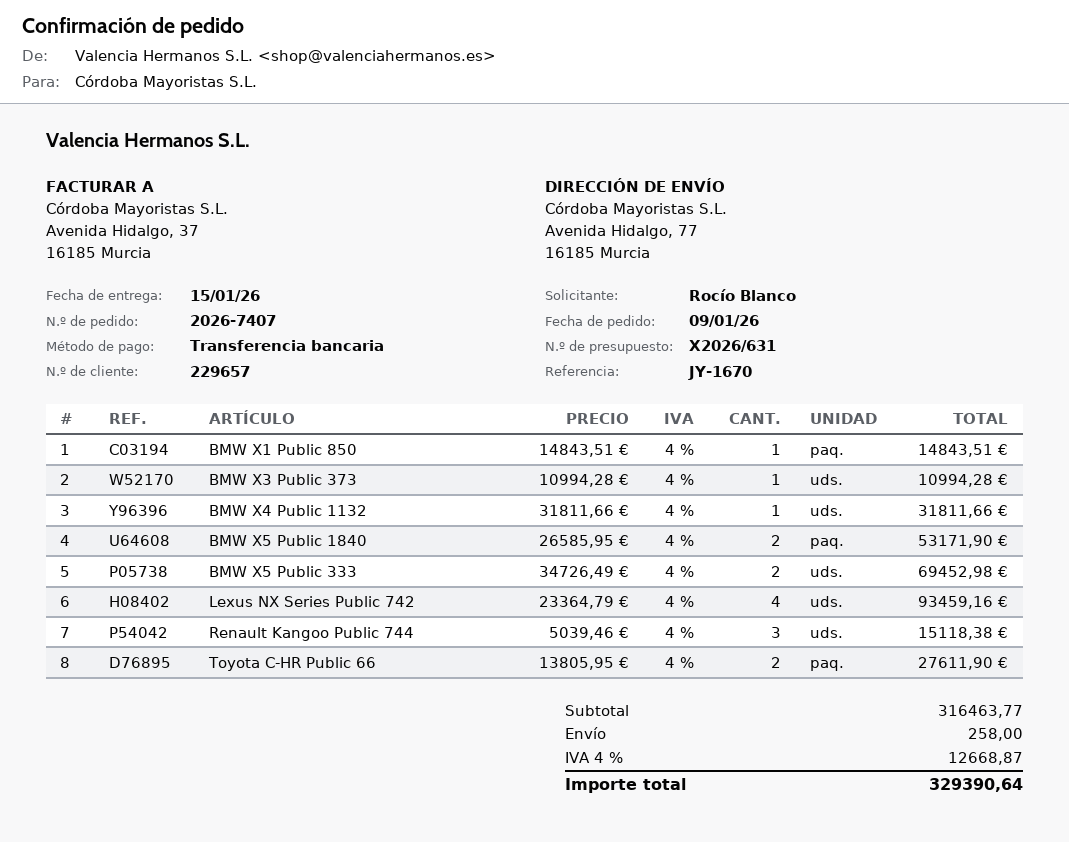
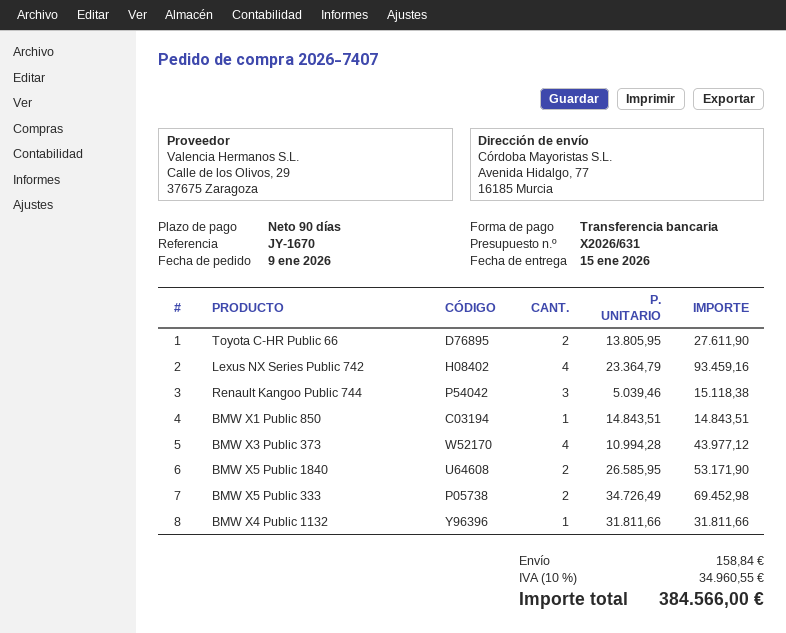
BMW X3 Public 373: 1 x 10994.28 = 10994.28 -> 4 x 10994.28 = 43977.12
shipping: 258.00 -> 158.84
tax: 4% = 12668.87 -> 10% = 34960.55
total: 329390.64 -> 384566.00

